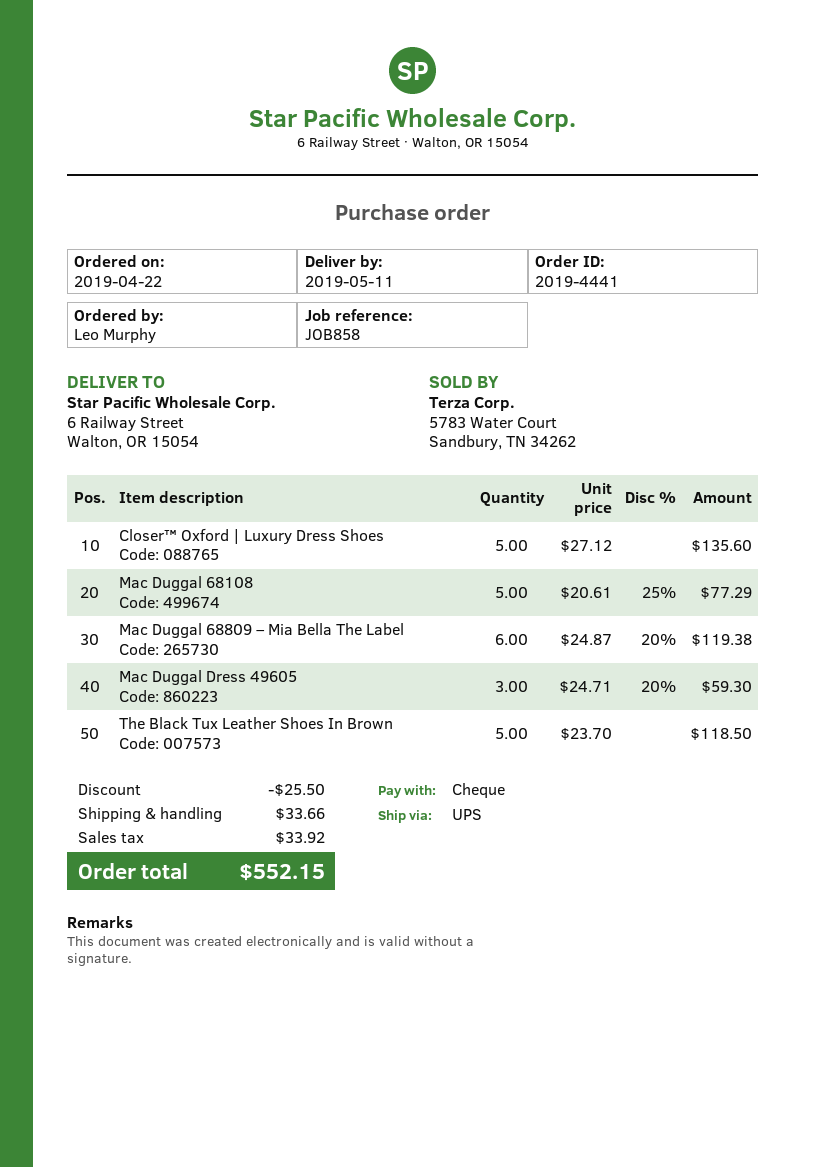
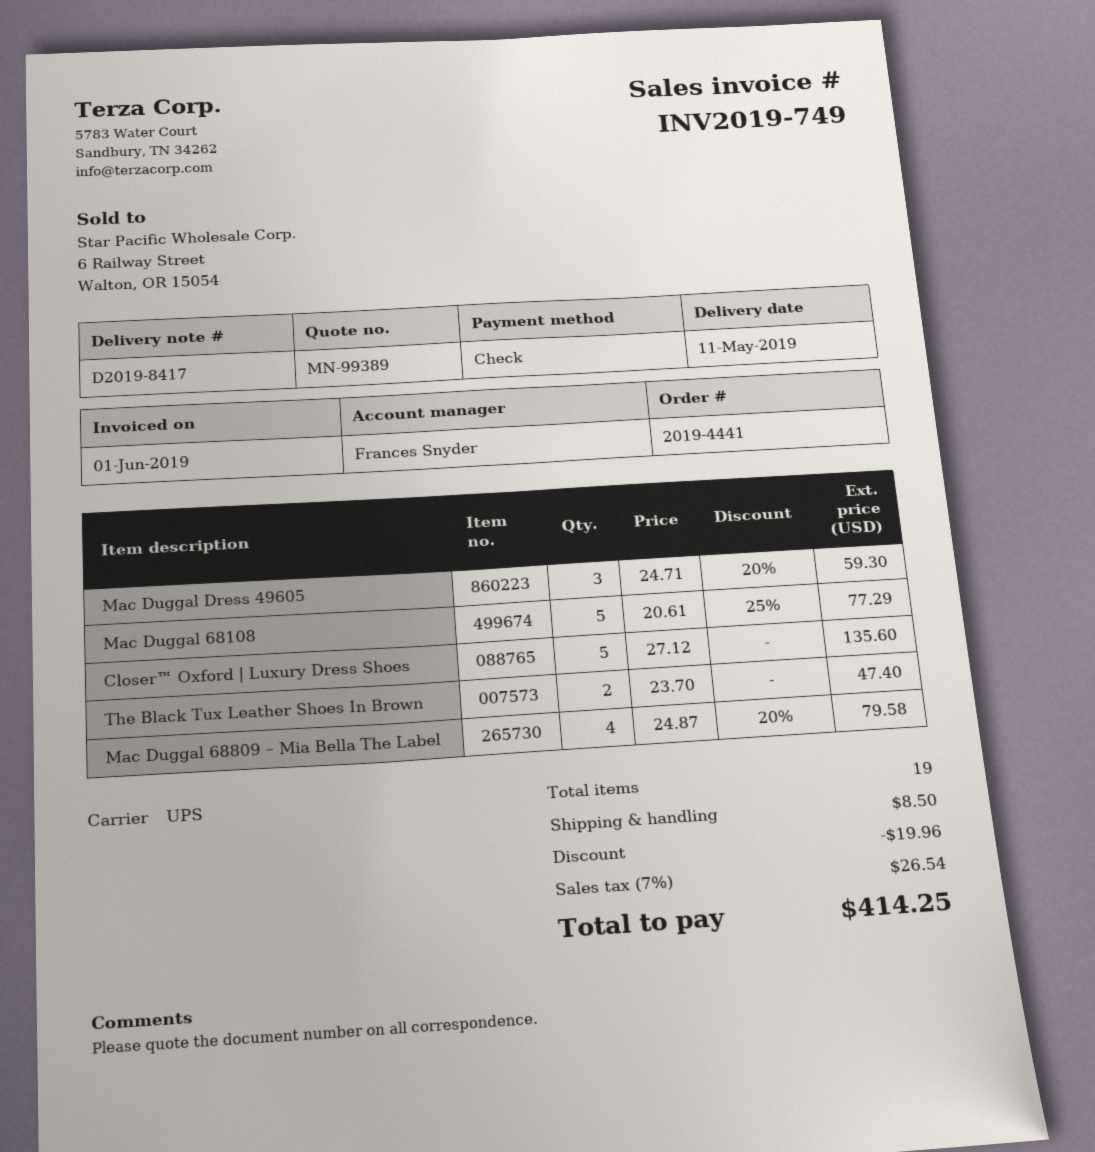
Mac Duggal 68809 – Mia Bella The Label: 6 x 24.87 - 20% = 119.38 -> 4 x 24.87 - 20% = 79.58
The Black Tux Leather Shoes In Brown: 5 x 23.70 = 118.50 -> 2 x 23.70 = 47.40
discount: 25.50 -> 19.96
shipping: 33.66 -> 8.50
tax: 33.92 -> 26.54
total: 552.15 -> 414.25

